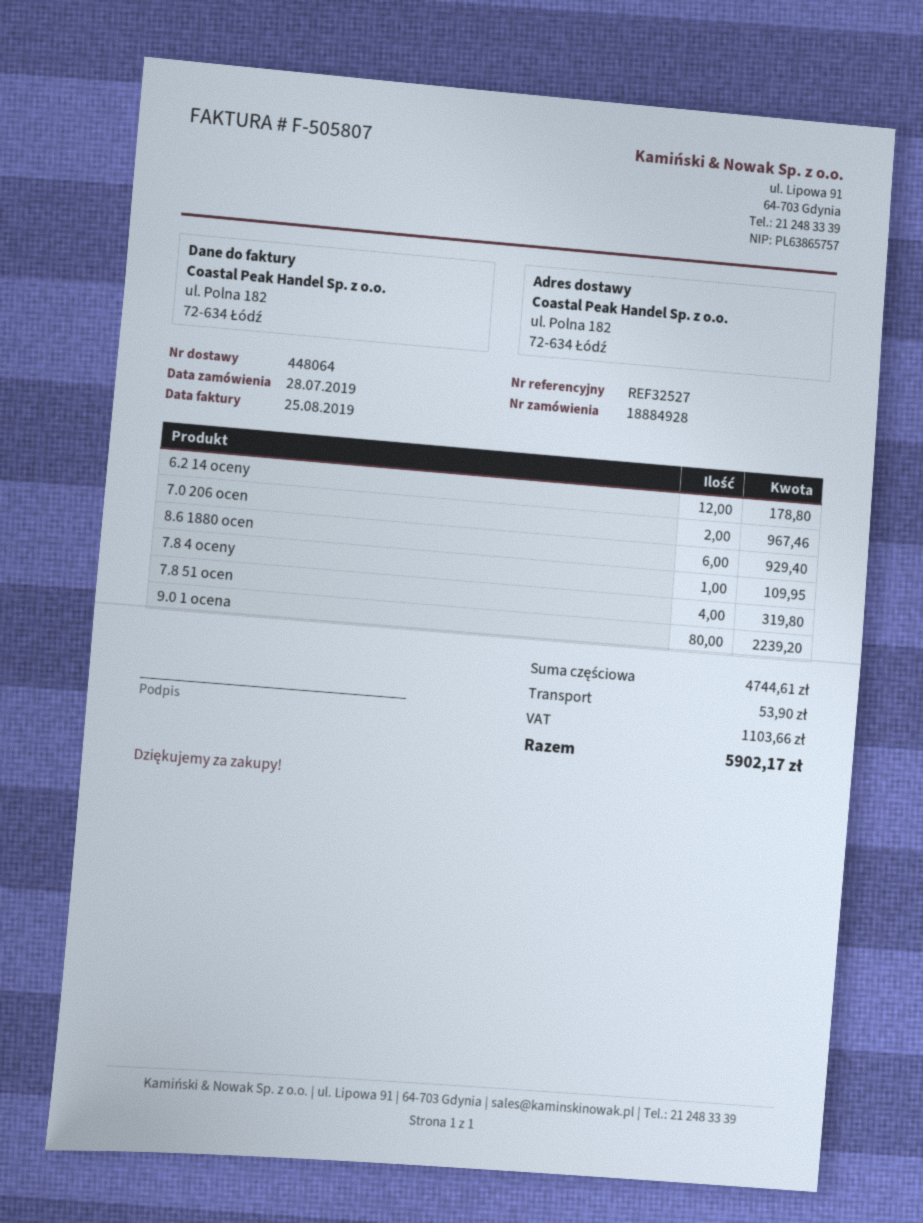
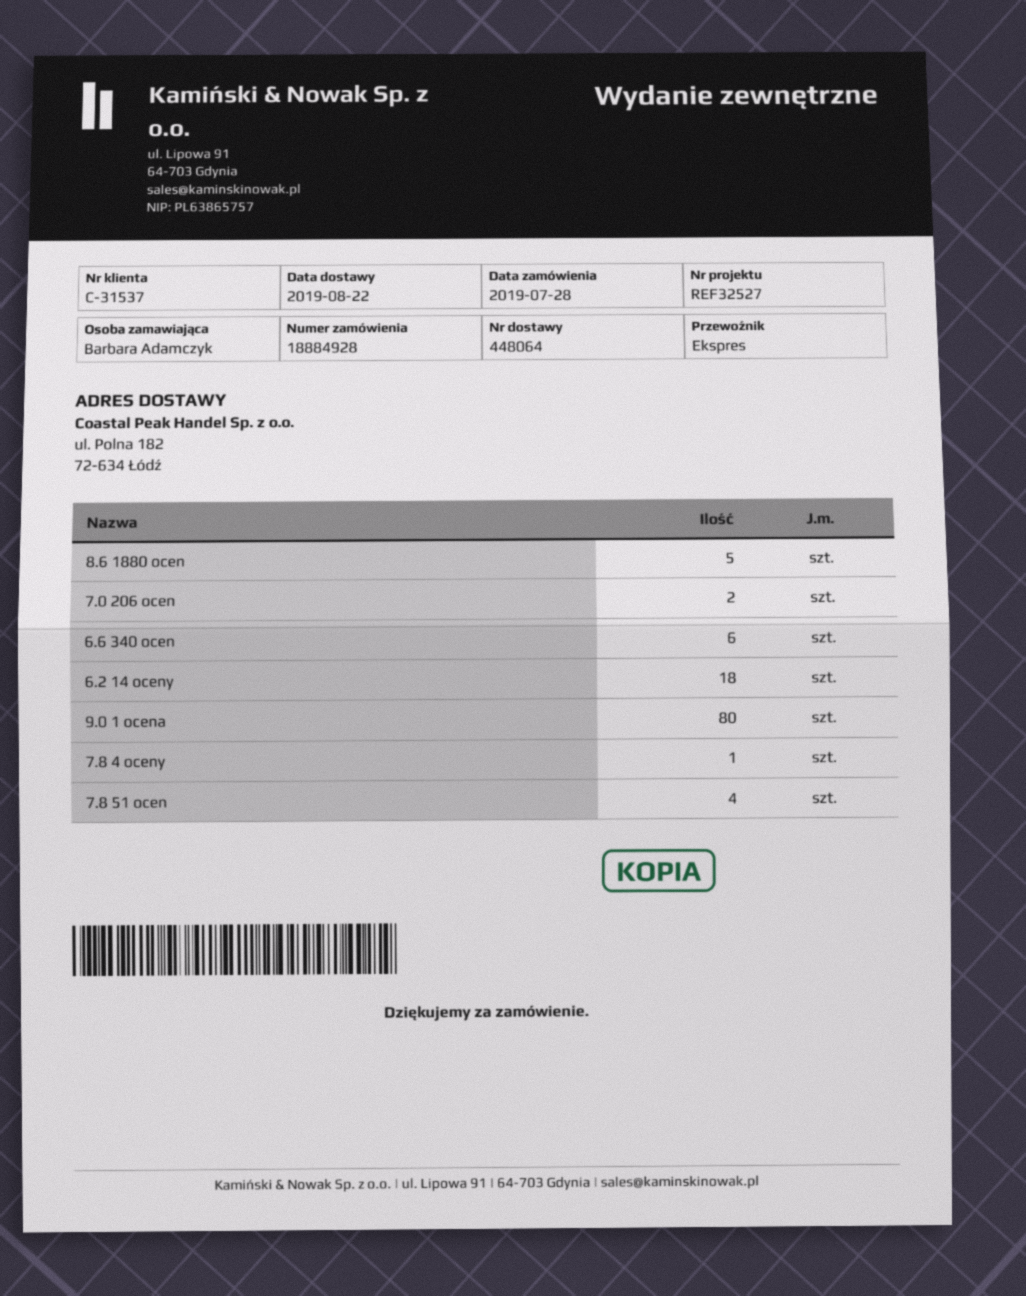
6.2 14 oceny: 12 -> 18
8.6 1880 ocen: 6 -> 5
6.6 340 ocen: none -> 6

